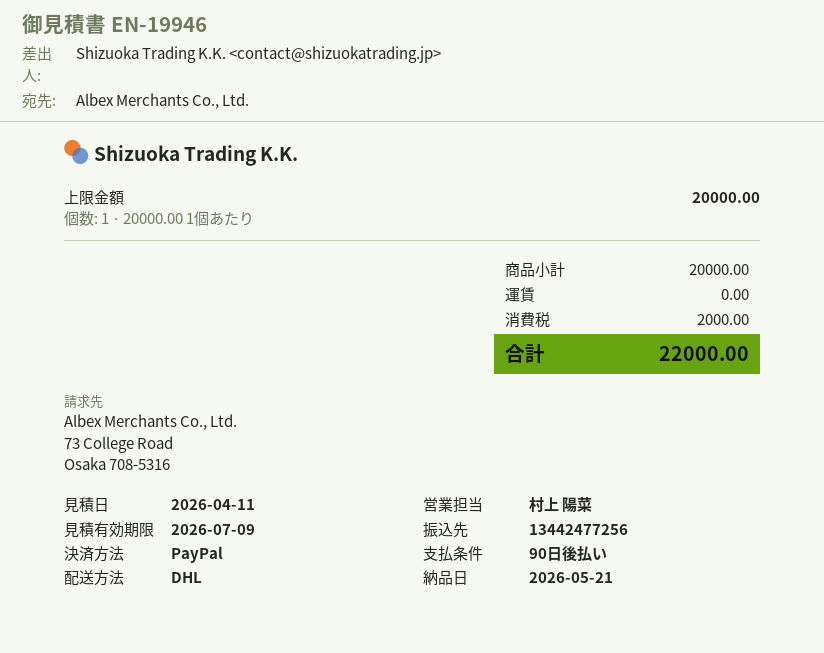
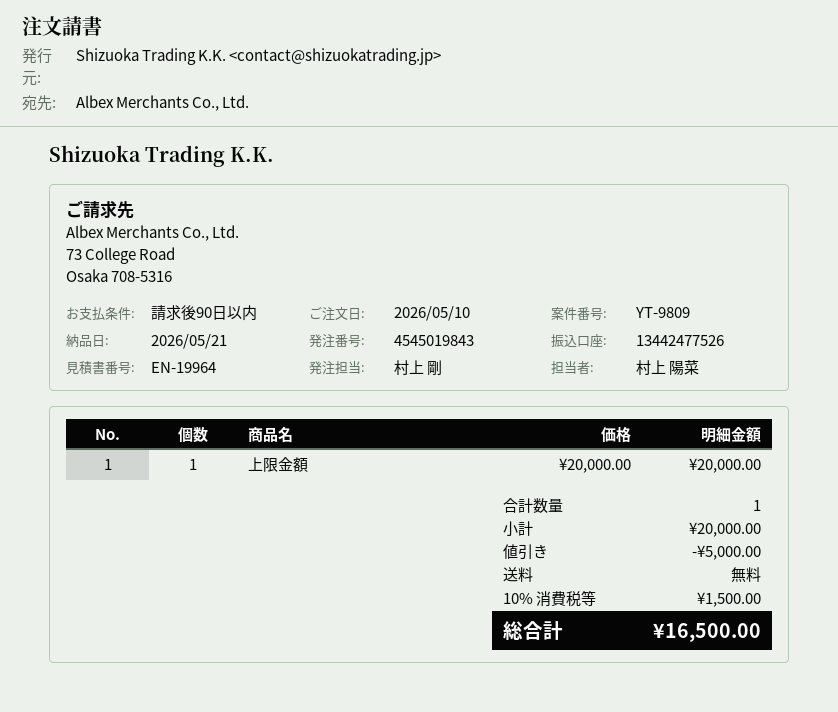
quote number: EN-19946 -> EN-19964
bank account: 13442477256 -> 13442477526
discount: none -> 5000.00
tax: 2000.00 -> 1500.00
total: 22000.00 -> 16500.00

